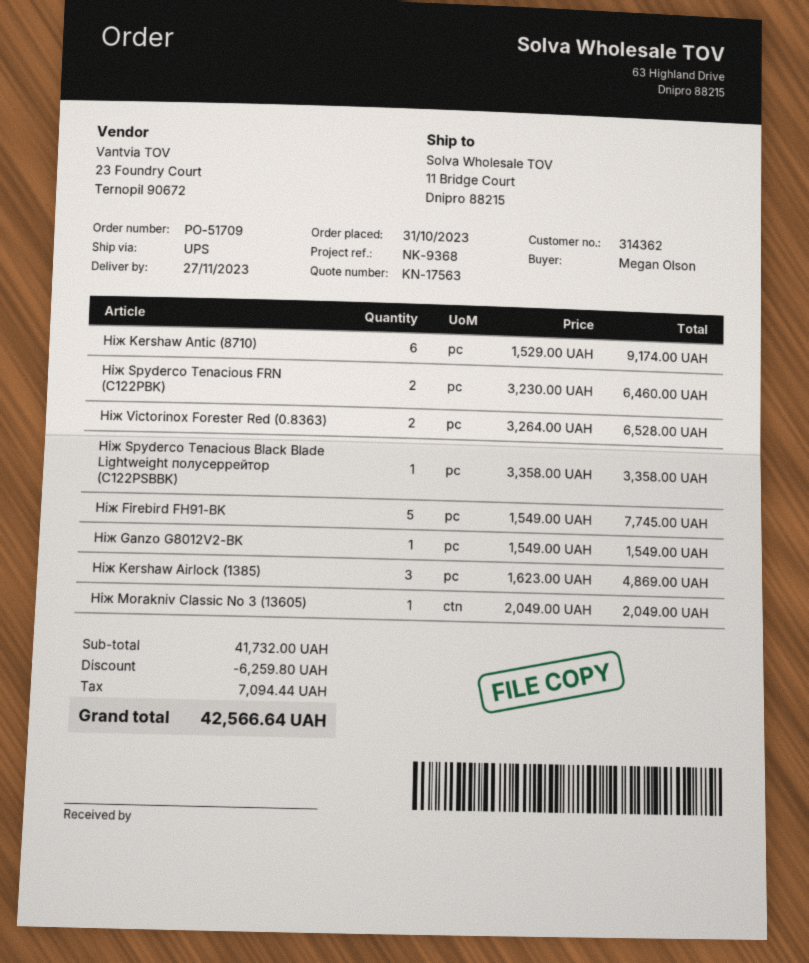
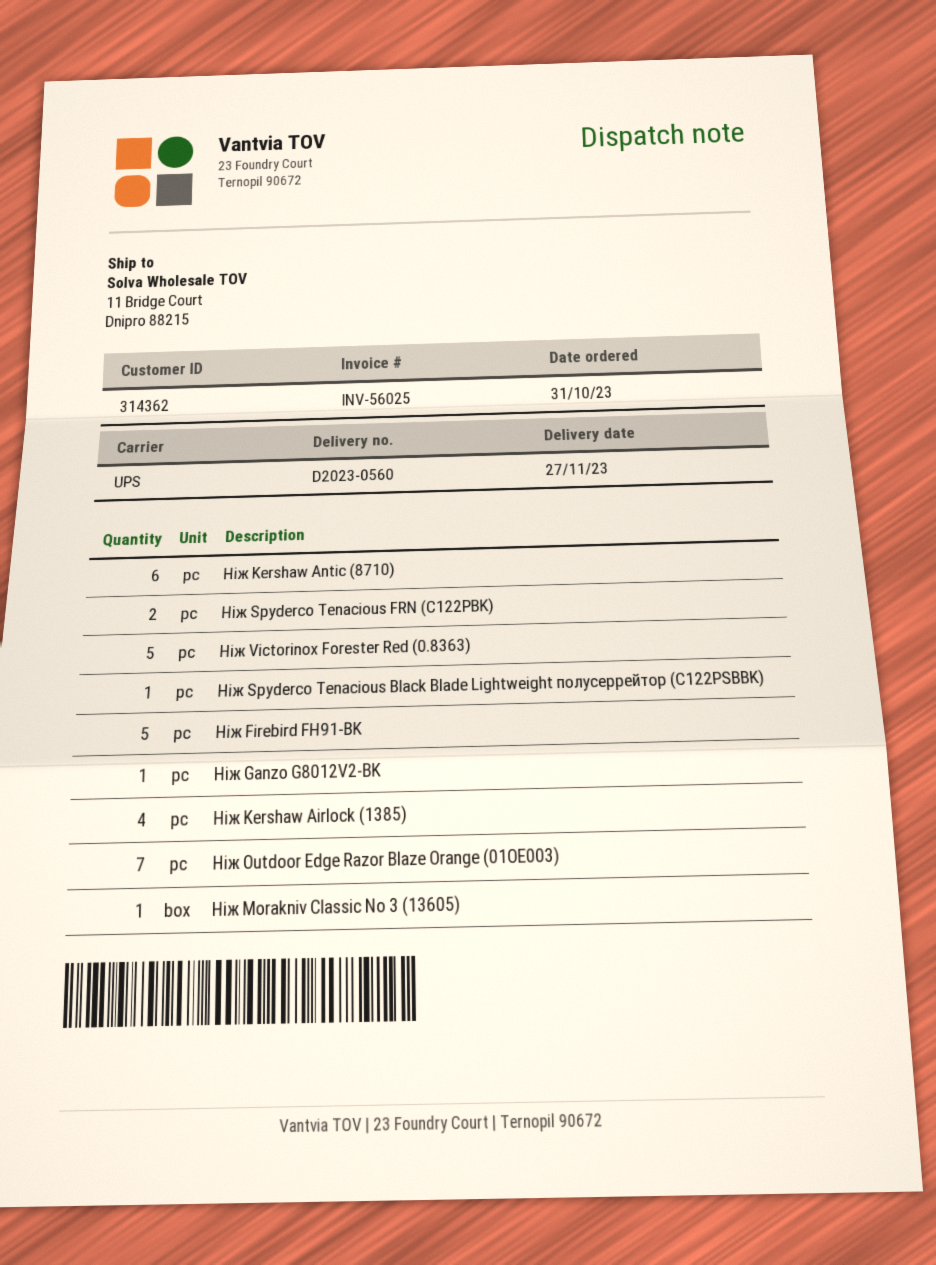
Ніж Victorinox Forester Red (0.8363): 2 -> 5
Ніж Kershaw Airlock (1385): 3 -> 4
Ніж Outdoor Edge Razor Blaze Orange (01OE003): none -> 7

